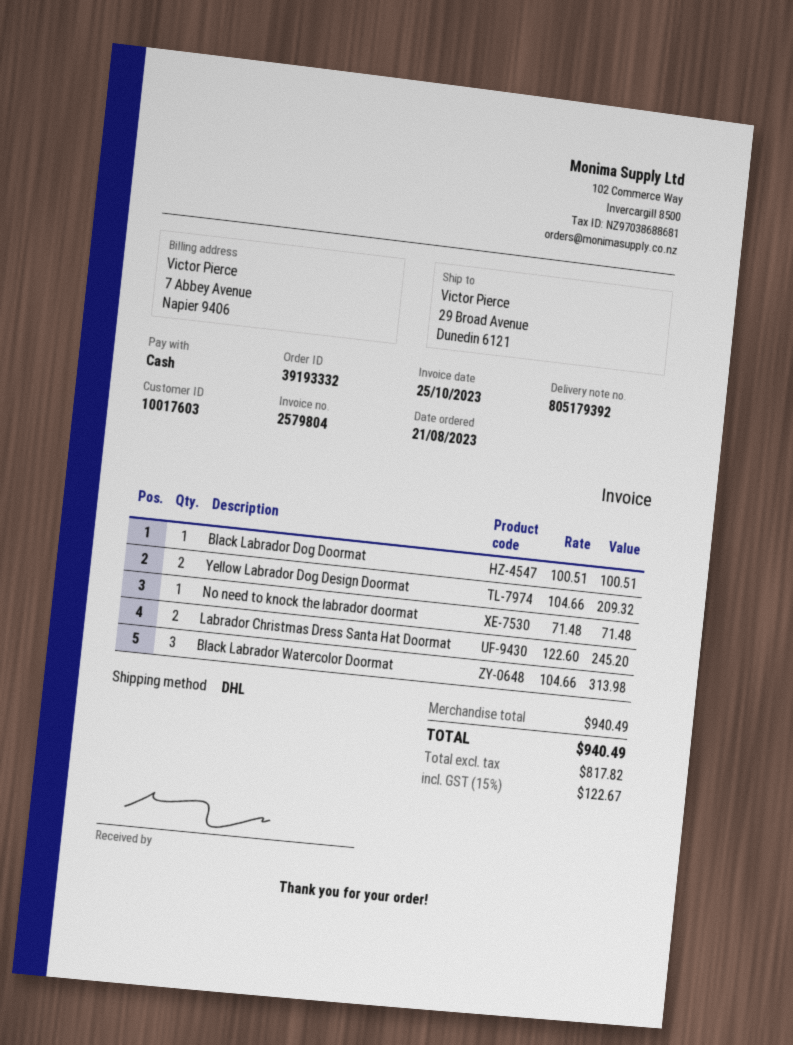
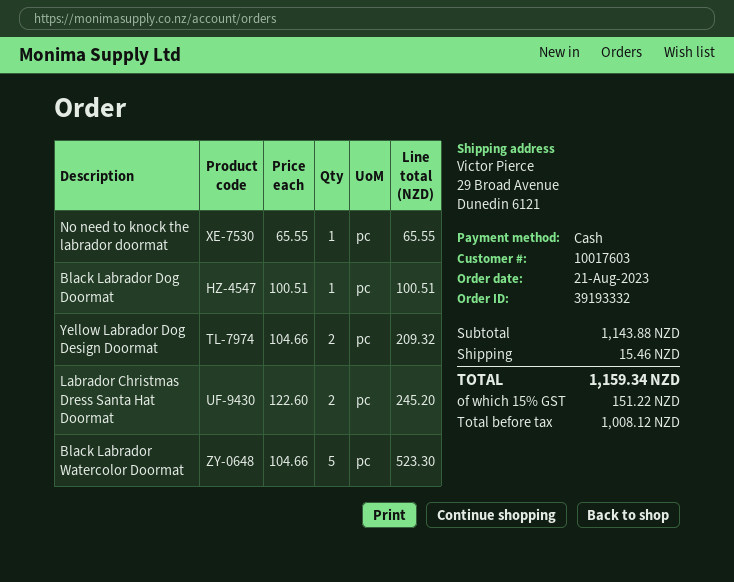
No need to knock the labrador doormat: 1 x 71.48 = 71.48 -> 1 x 65.55 = 65.55
Black Labrador Watercolor Doormat: 3 x 104.66 = 313.98 -> 5 x 104.66 = 523.30
subtotal: 940.49 -> 1143.88
shipping: none -> 15.46
net: 817.82 -> 1008.12
tax: 15% = 122.67 -> 15% = 151.22
total: 940.49 -> 1159.34

